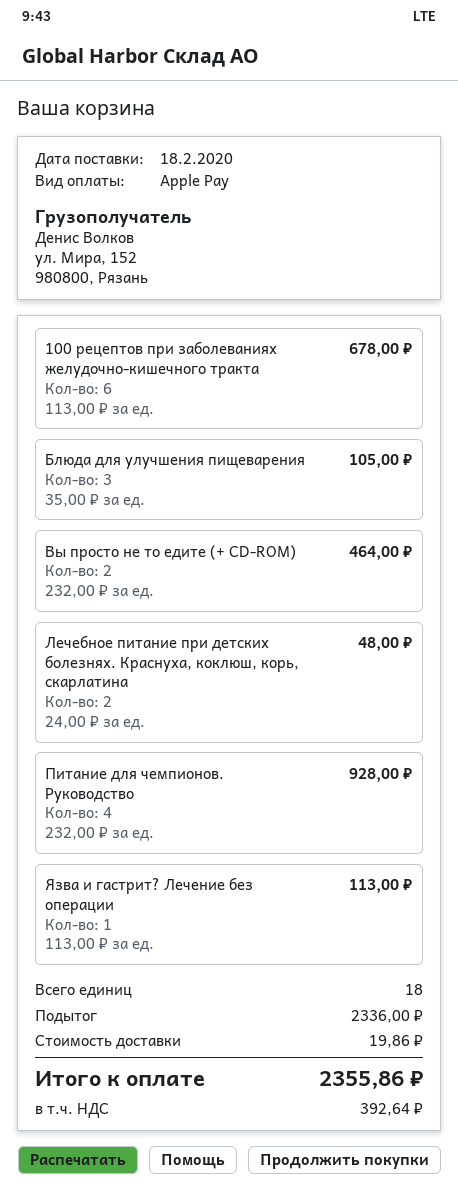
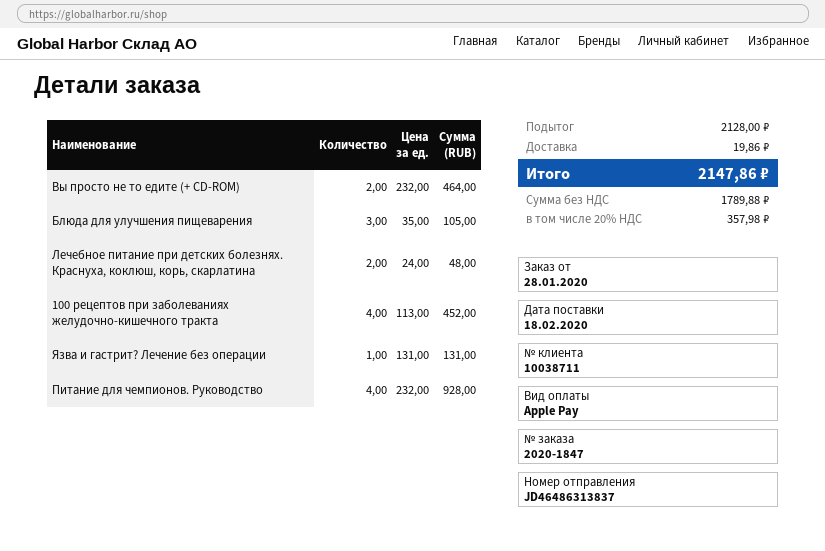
100 рецептов при заболеваниях желудочно-кишечного тракта: 6 x 113.00 = 678.00 -> 4 x 113.00 = 452.00
Язва и гастрит? Лечение без операции: 1 x 113.00 = 113.00 -> 1 x 131.00 = 131.00
subtotal: 2336.00 -> 2128.00
tax: 392.64 -> 357.98
total: 2355.86 -> 2147.86

